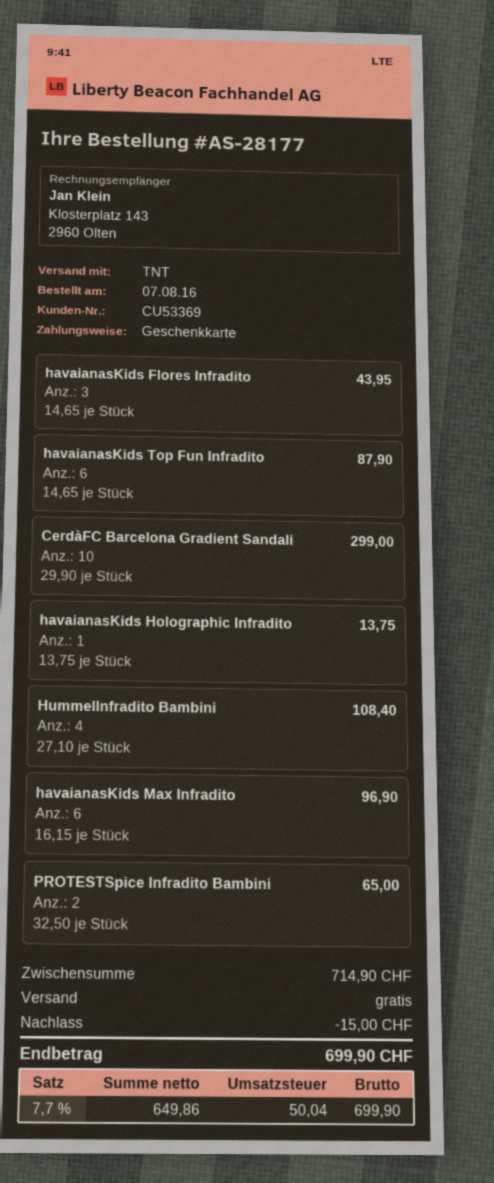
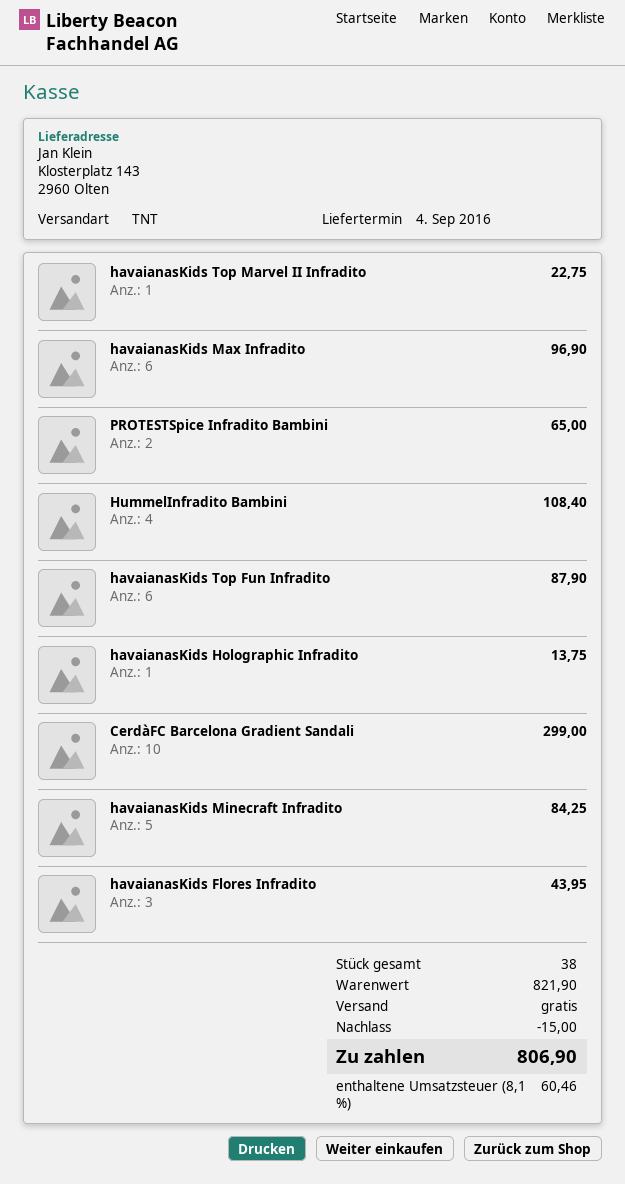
havaianasKids Top Marvel II Infradito: none -> 1 for 22.75
havaianasKids Minecraft Infradito: none -> 5 for 84.25
subtotal: 714.90 -> 821.90
tax: 7.7% = 50.04 -> 8.1% = 60.46
total: 699.90 -> 806.90

